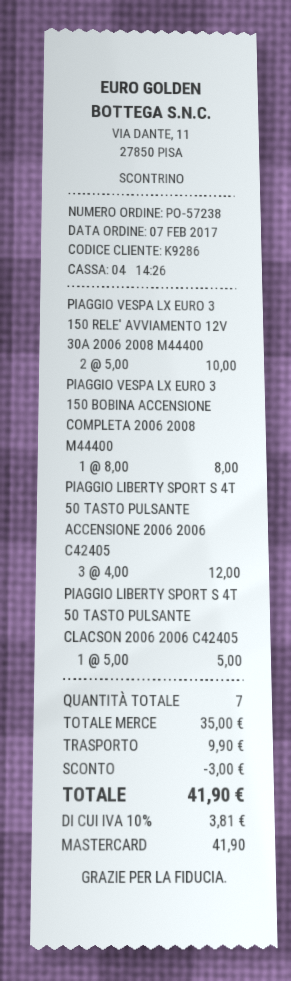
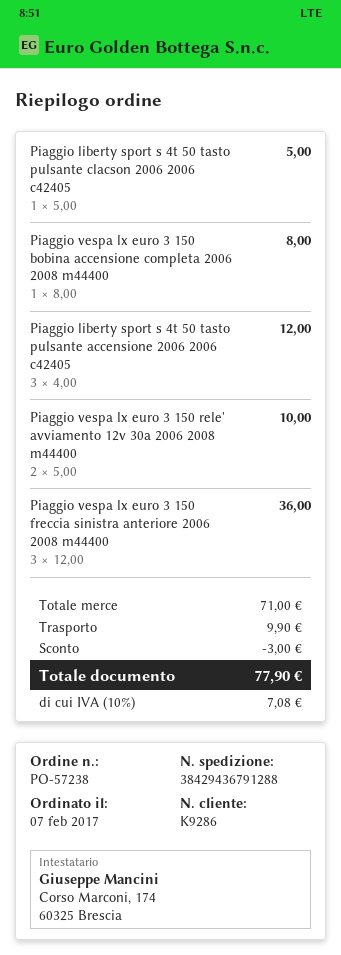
Piaggio vespa lx euro 3 150 freccia sinistra anteriore 2006 2008 m44400: none -> 3 x 12.00 = 36.00
subtotal: 35.00 -> 71.00
tax: 10% = 3.81 -> 10% = 7.08
total: 41.90 -> 77.90

